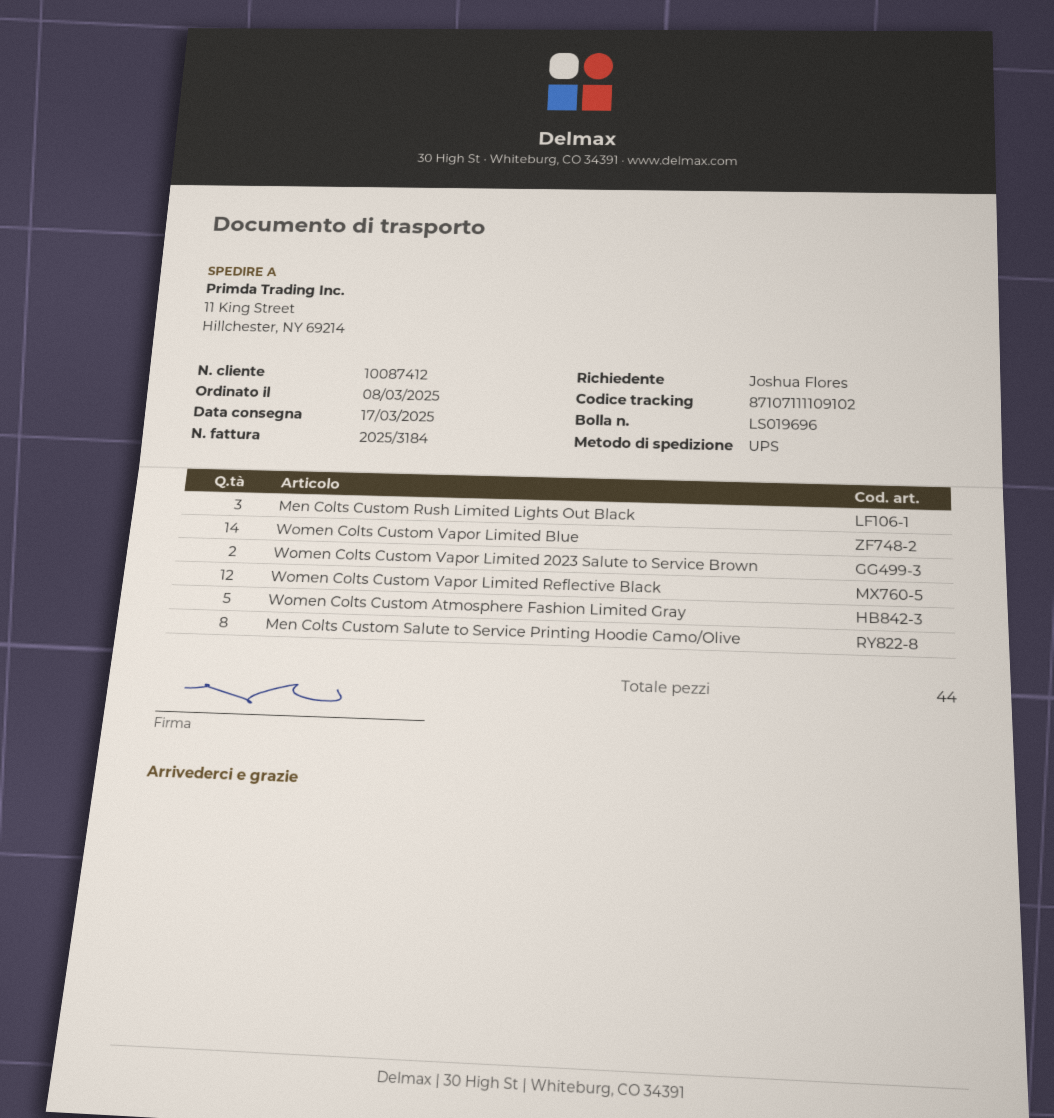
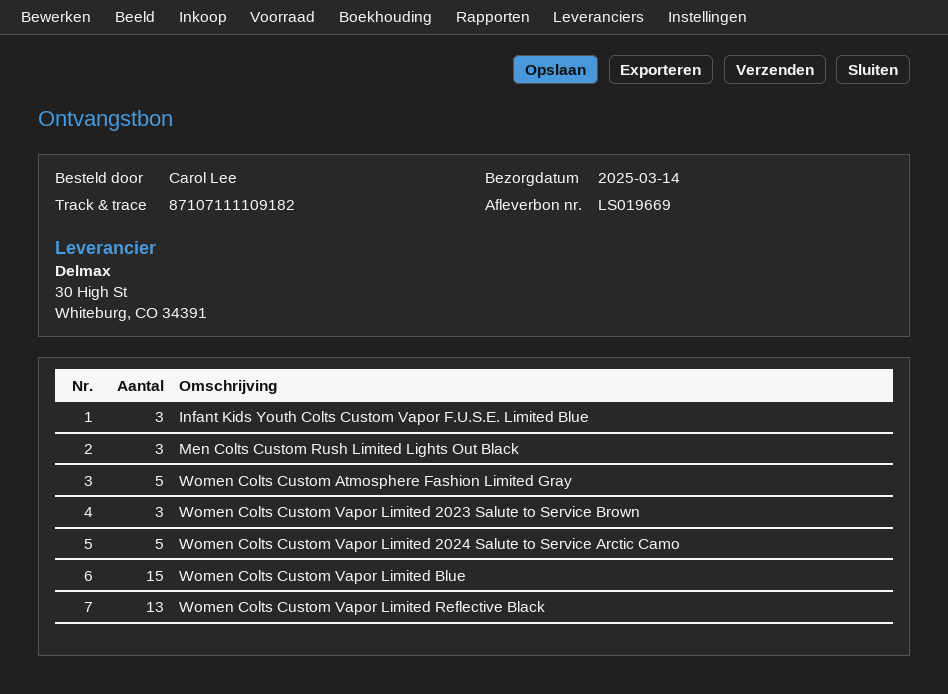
delivery note number: LS019696 -> LS019669
delivery date: 2025-03-17 -> 2025-03-14
ordered by: Joshua Flores -> Carol Lee
tracking number: 87107111109102 -> 87107111109182
Women Colts Custom Vapor Limited Blue: 14 -> 15
Women Colts Custom Vapor Limited 2023 Salute to Service Brown: 2 -> 3
Women Colts Custom Vapor Limited Reflective Black: 12 -> 13
Men Colts Custom Salute to Service Printing Hoodie Camo/Olive: 8 -> none
Infant Kids Youth Colts Custom Vapor F.U.S.E. Limited Blue: none -> 3
Women Colts Custom Vapor Limited 2024 Salute to Service Arctic Camo: none -> 5

